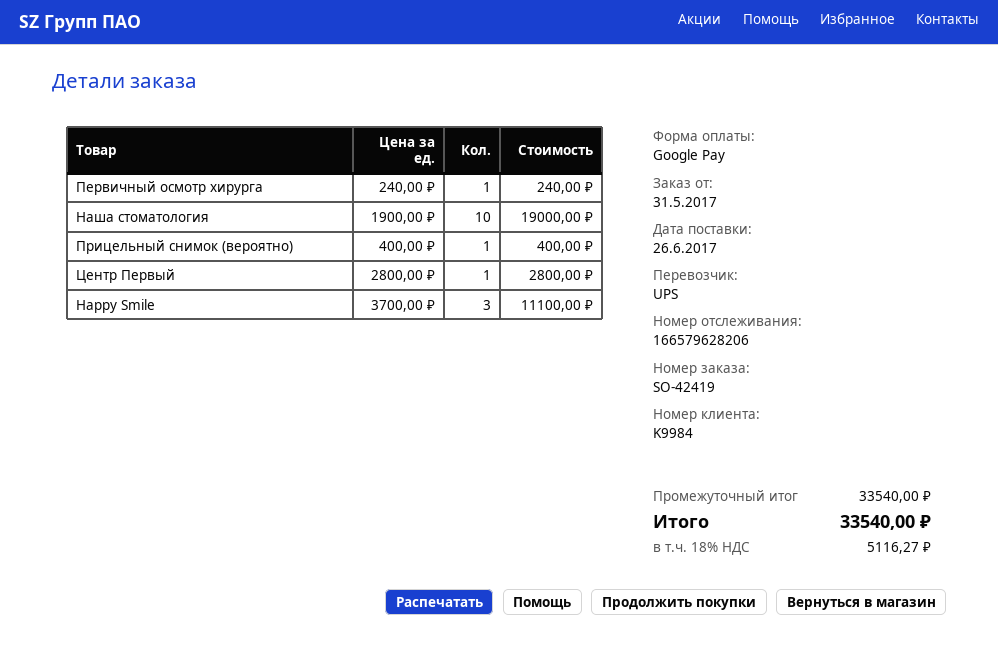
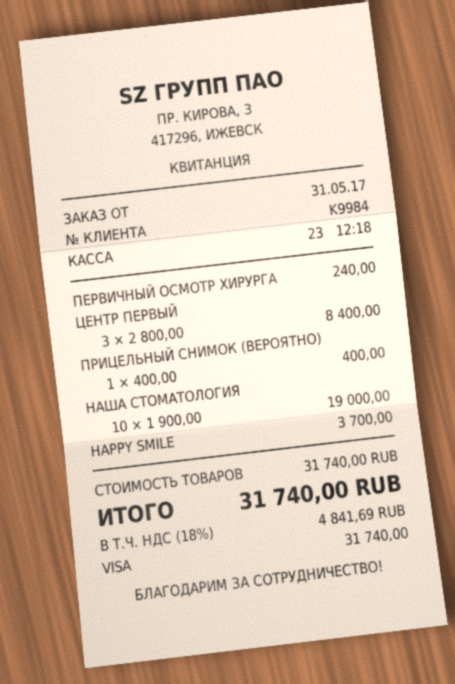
payment method: Google Pay -> Visa
Центр Первый: 1 x 2800.00 = 2800.00 -> 3 x 2800.00 = 8400.00
Happy Smile: 3 x 3700.00 = 11100.00 -> 1 x 3700.00 = 3700.00
subtotal: 33540.00 -> 31740.00
tax: 18% = 5116.27 -> 18% = 4841.69
total: 33540.00 -> 31740.00

